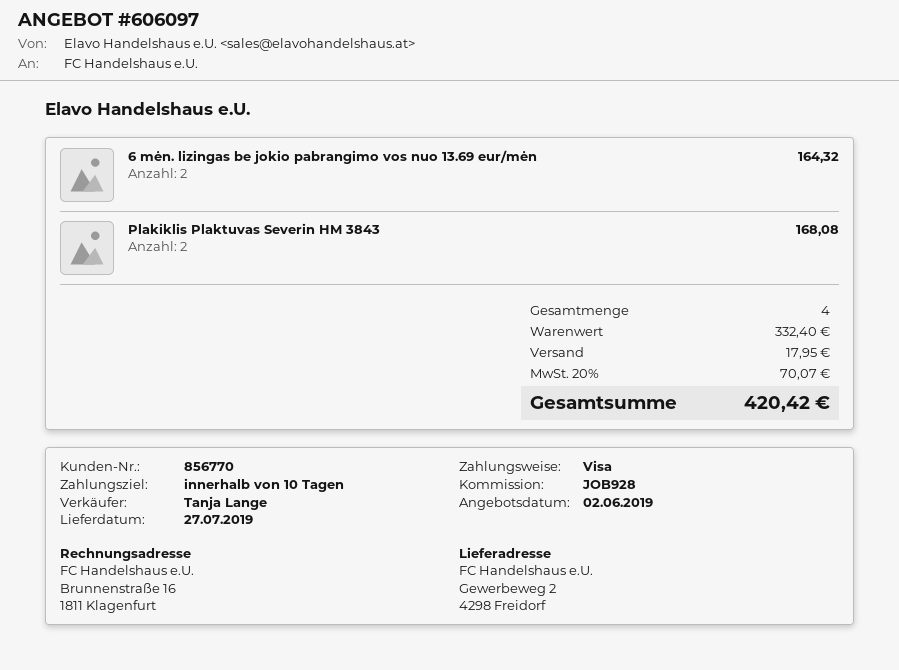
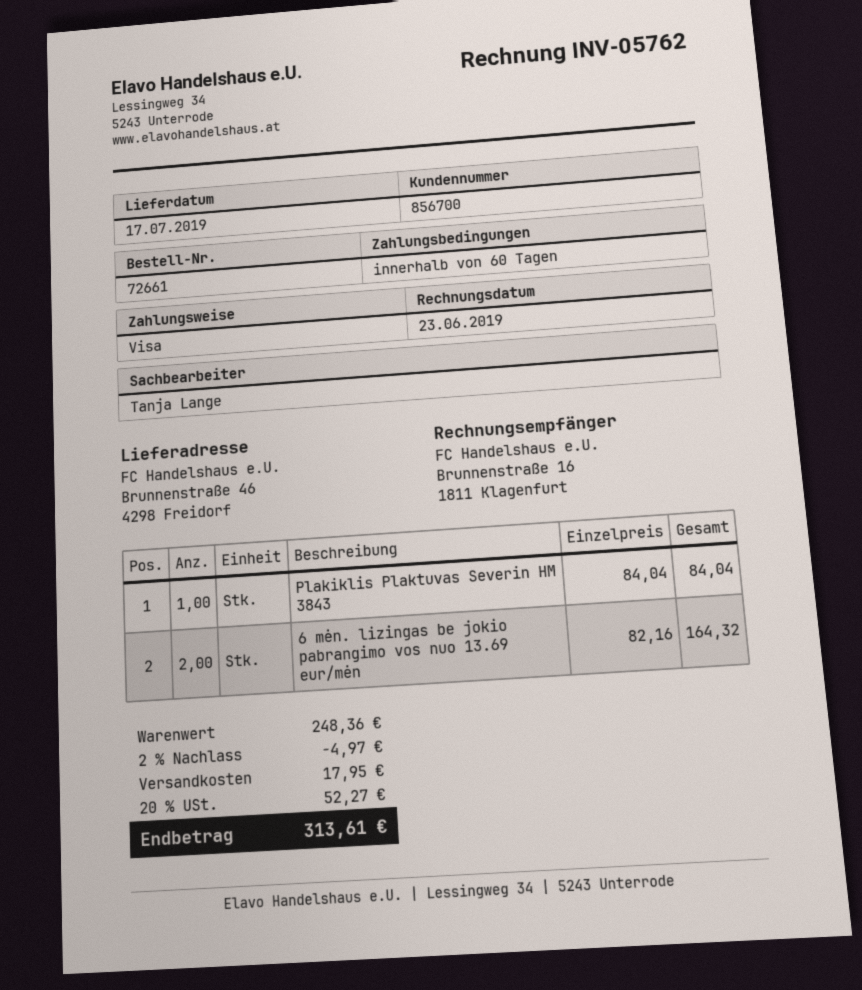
delivery date: 2019-07-27 -> 2019-07-17
payment terms: 10 days -> 60 days
customer number: 856770 -> 856700
ship to: Gewerbeweg 2, 4298 Freidorf -> Brunnenstraße 46, 4298 Freidorf
Plakiklis Plaktuvas Severin HM 3843: 2 for 168.08 -> 1 for 84.04
subtotal: 332.40 -> 248.36
discount: none -> 2% = 4.97
tax: 20% = 70.07 -> 20% = 52.27
total: 420.42 -> 313.61

